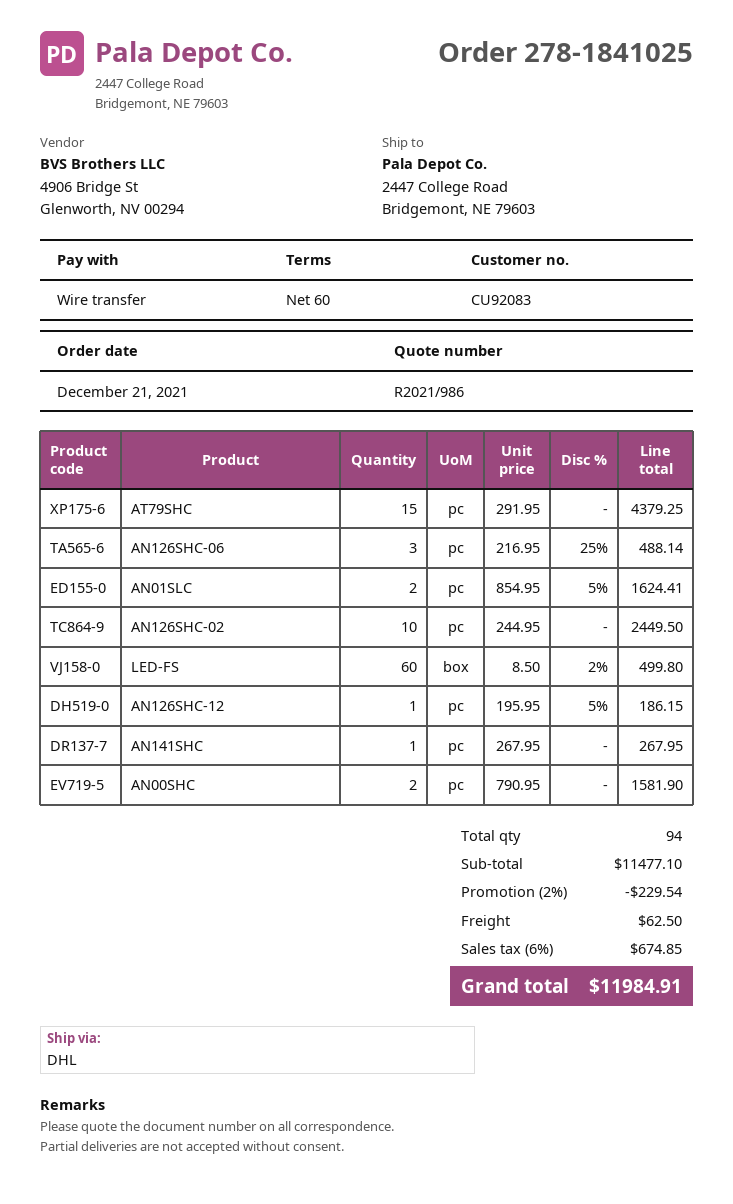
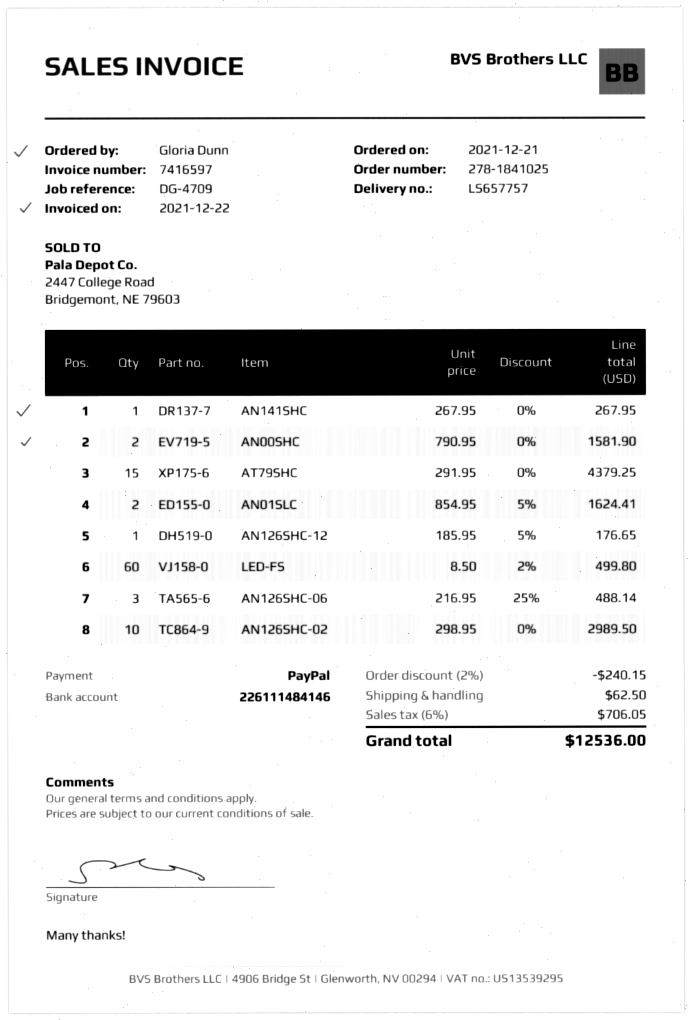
payment method: bank transfer -> PayPal
AN126SHC-02: 10 x 244.95 = 2449.50 -> 10 x 298.95 = 2989.50
AN126SHC-12: 1 x 195.95 - 5% = 186.15 -> 1 x 185.95 - 5% = 176.65
discount: 2% = 229.54 -> 2% = 240.15
tax: 6% = 674.85 -> 6% = 706.05
total: 11984.91 -> 12536.00

